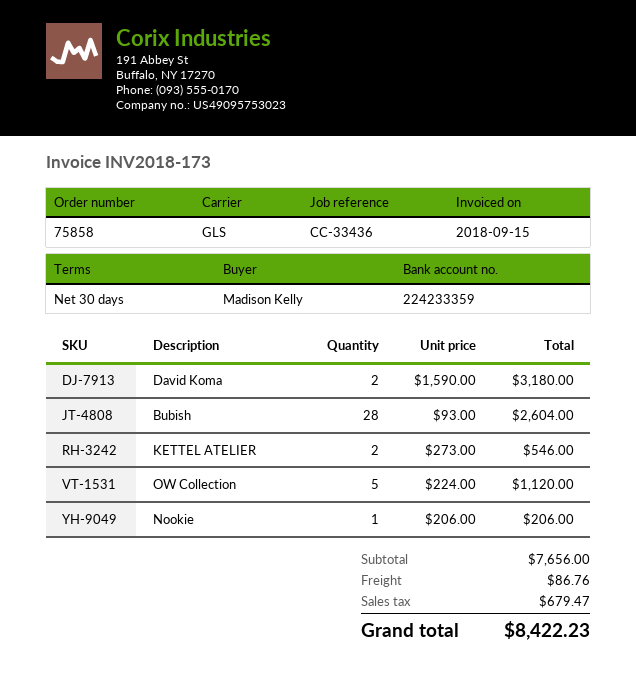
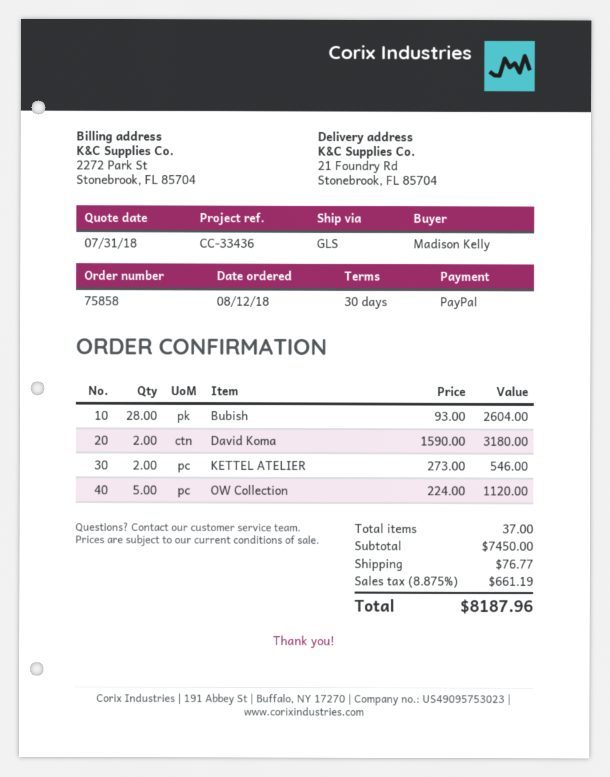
Nookie: 1 x 206.00 = 206.00 -> none
subtotal: 7656.00 -> 7450.00
shipping: 86.76 -> 76.77
tax: 679.47 -> 661.19
total: 8422.23 -> 8187.96

